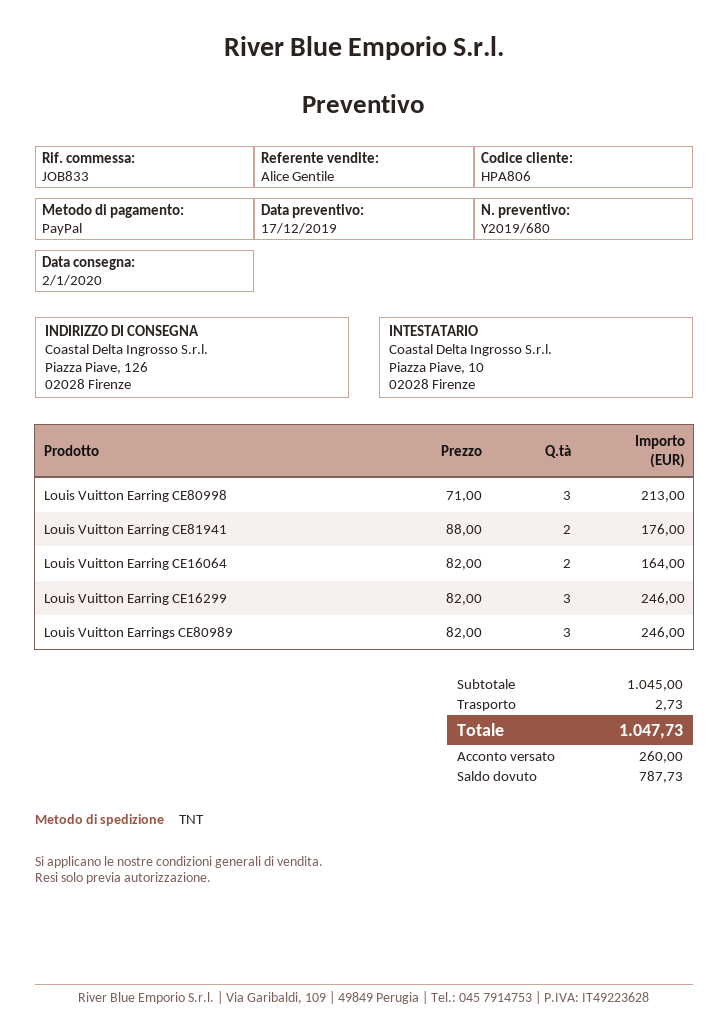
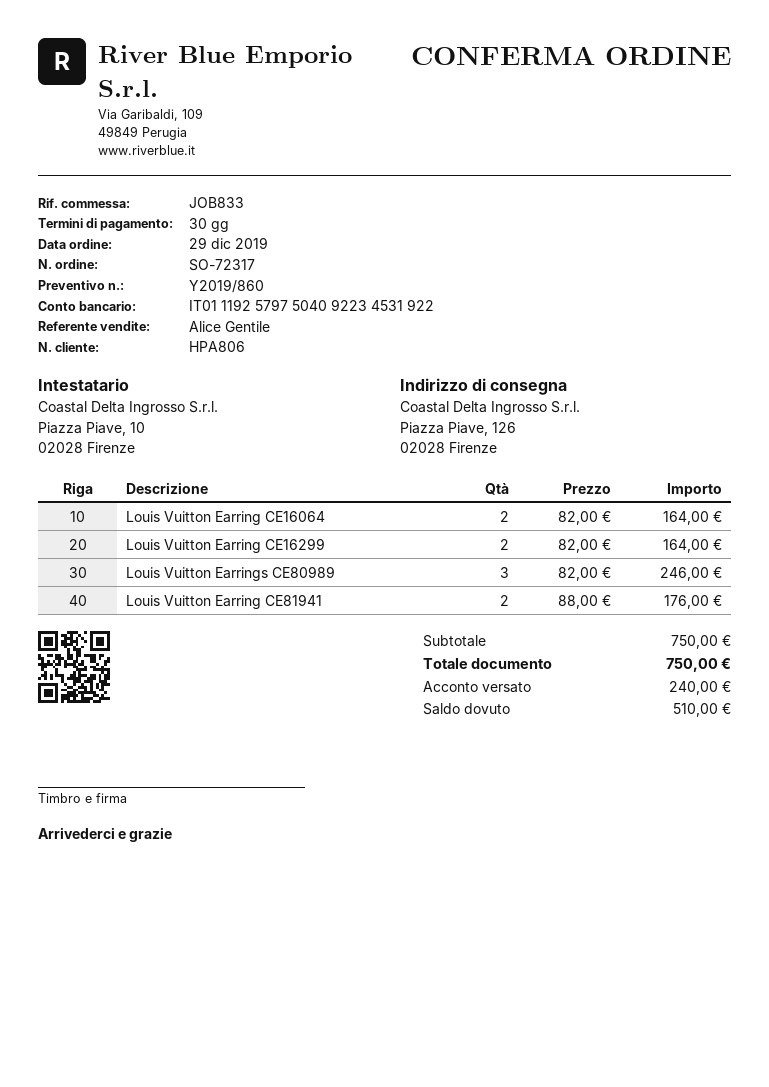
quote number: Y2019/680 -> Y2019/860
Louis Vuitton Earring CE80998: 3 x 71.00 = 213.00 -> none
Louis Vuitton Earring CE16299: 3 x 82.00 = 246.00 -> 2 x 82.00 = 164.00
subtotal: 1045.00 -> 750.00
shipping: 2.73 -> none
total: 1047.73 -> 750.00
deposit: 260.00 -> 240.00
balance: 787.73 -> 510.00

